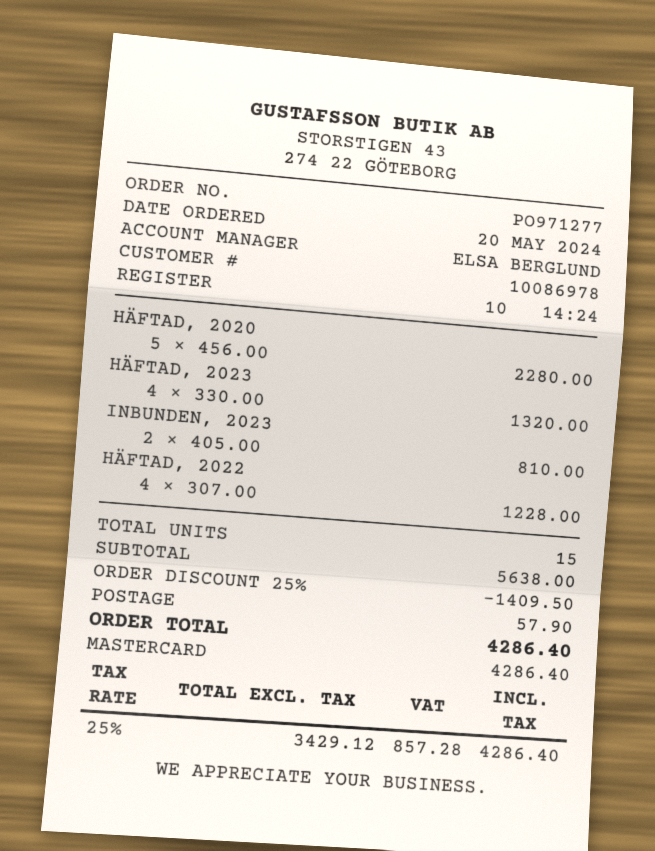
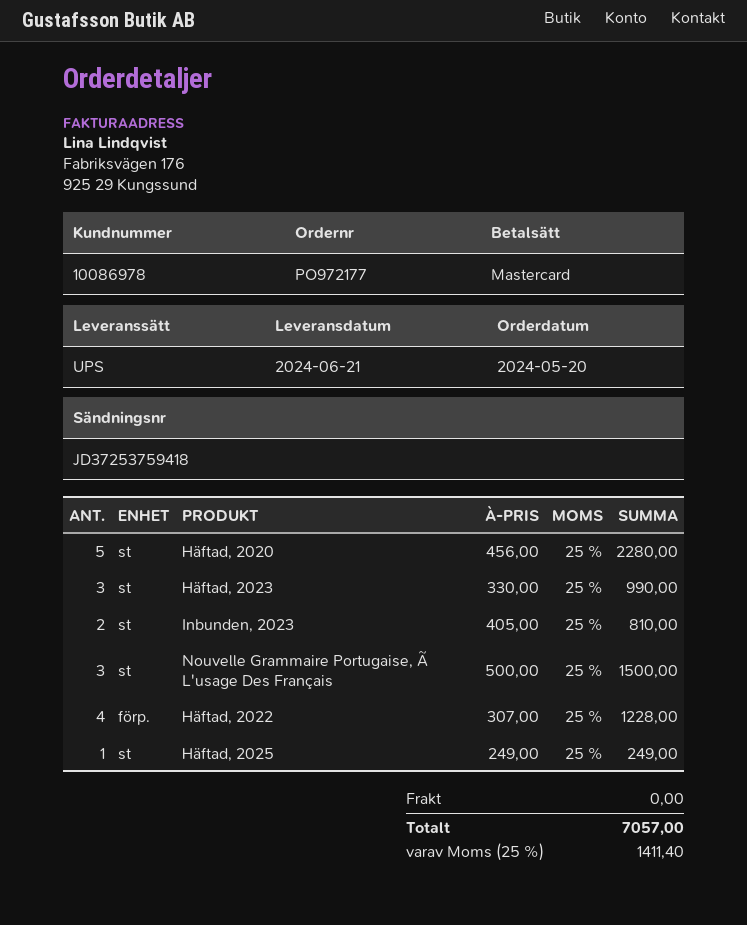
order number: PO971277 -> PO972177
HÄFTAD, 2023: 4 x 330.00 = 1320.00 -> 3 x 330.00 = 990.00
Nouvelle Grammaire Portugaise, Ã L'usage Des Français: none -> 3 x 500.00 = 1500.00
Häftad, 2025: none -> 1 x 249.00 = 249.00
discount: 25% = 1409.50 -> none
shipping: 57.90 -> 0.00
tax: 25% = 857.28 -> 25% = 1411.40
total: 4286.40 -> 7057.00

